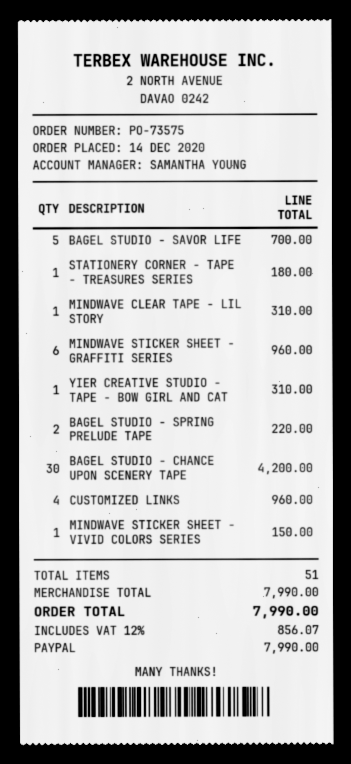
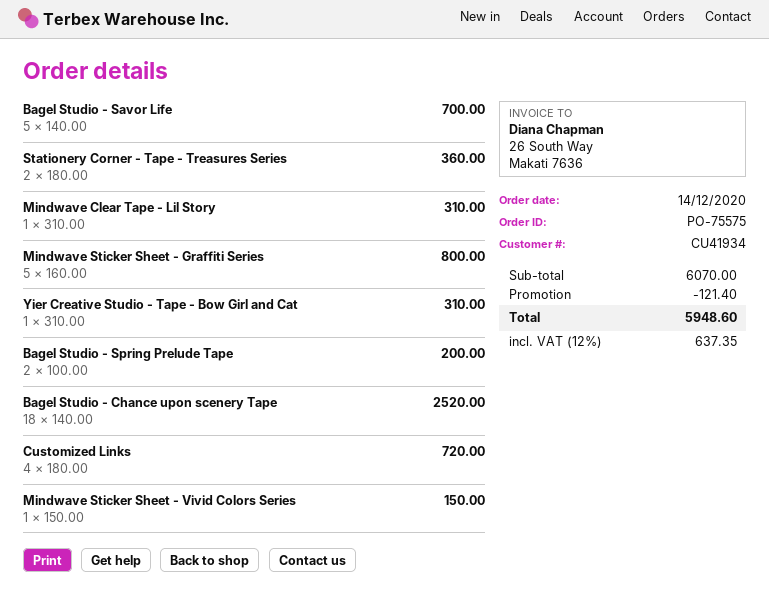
order number: PO-73575 -> PO-75575
STATIONERY CORNER - TAPE - TREASURES SERIES: 1 for 180.00 -> 2 for 360.00
MINDWAVE STICKER SHEET - GRAFFITI SERIES: 6 for 960.00 -> 5 for 800.00
BAGEL STUDIO - SPRING PRELUDE TAPE: 2 for 220.00 -> 2 for 200.00
BAGEL STUDIO - CHANCE UPON SCENERY TAPE: 30 for 4200.00 -> 18 for 2520.00
CUSTOMIZED LINKS: 4 for 960.00 -> 4 for 720.00
subtotal: 7990.00 -> 6070.00
discount: none -> 121.40
tax: 12% = 856.07 -> 12% = 637.35
total: 7990.00 -> 5948.60

